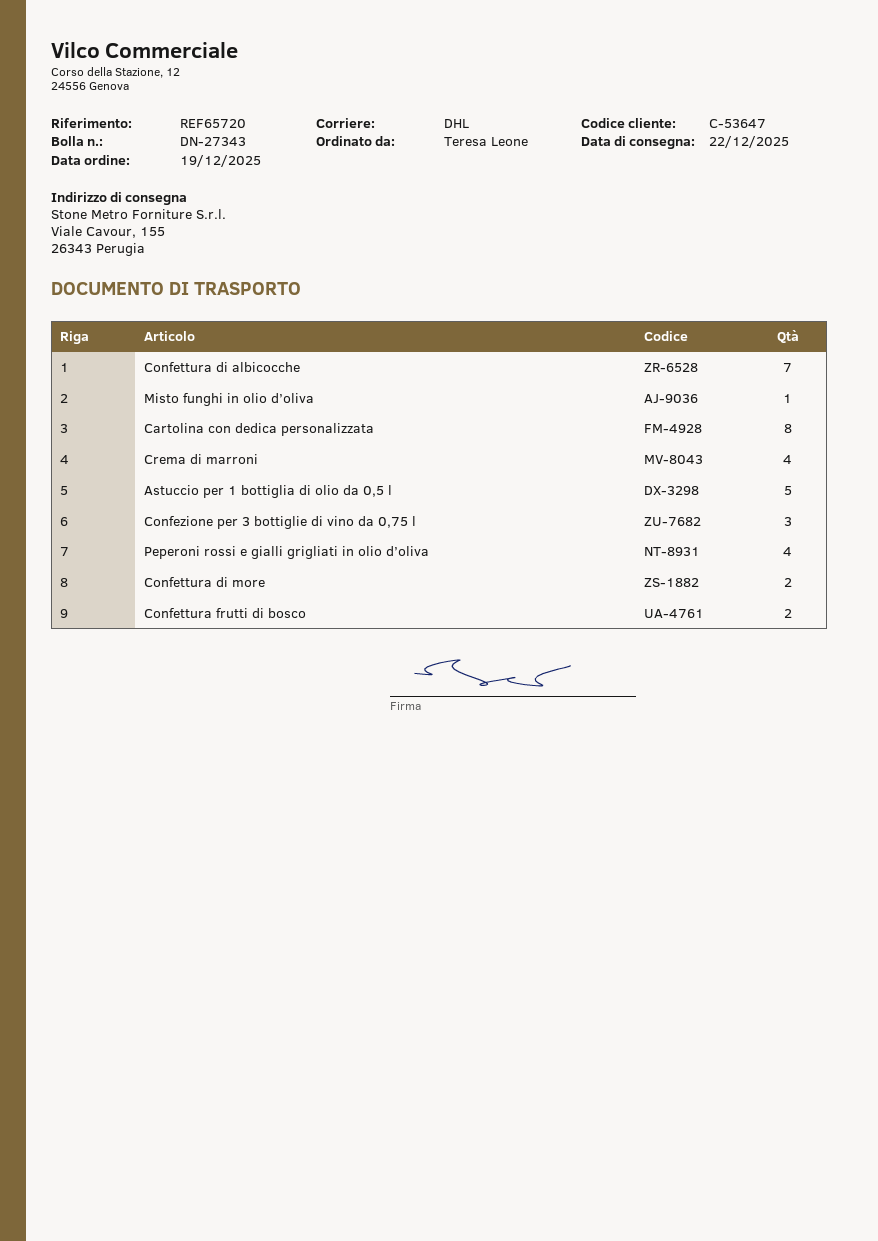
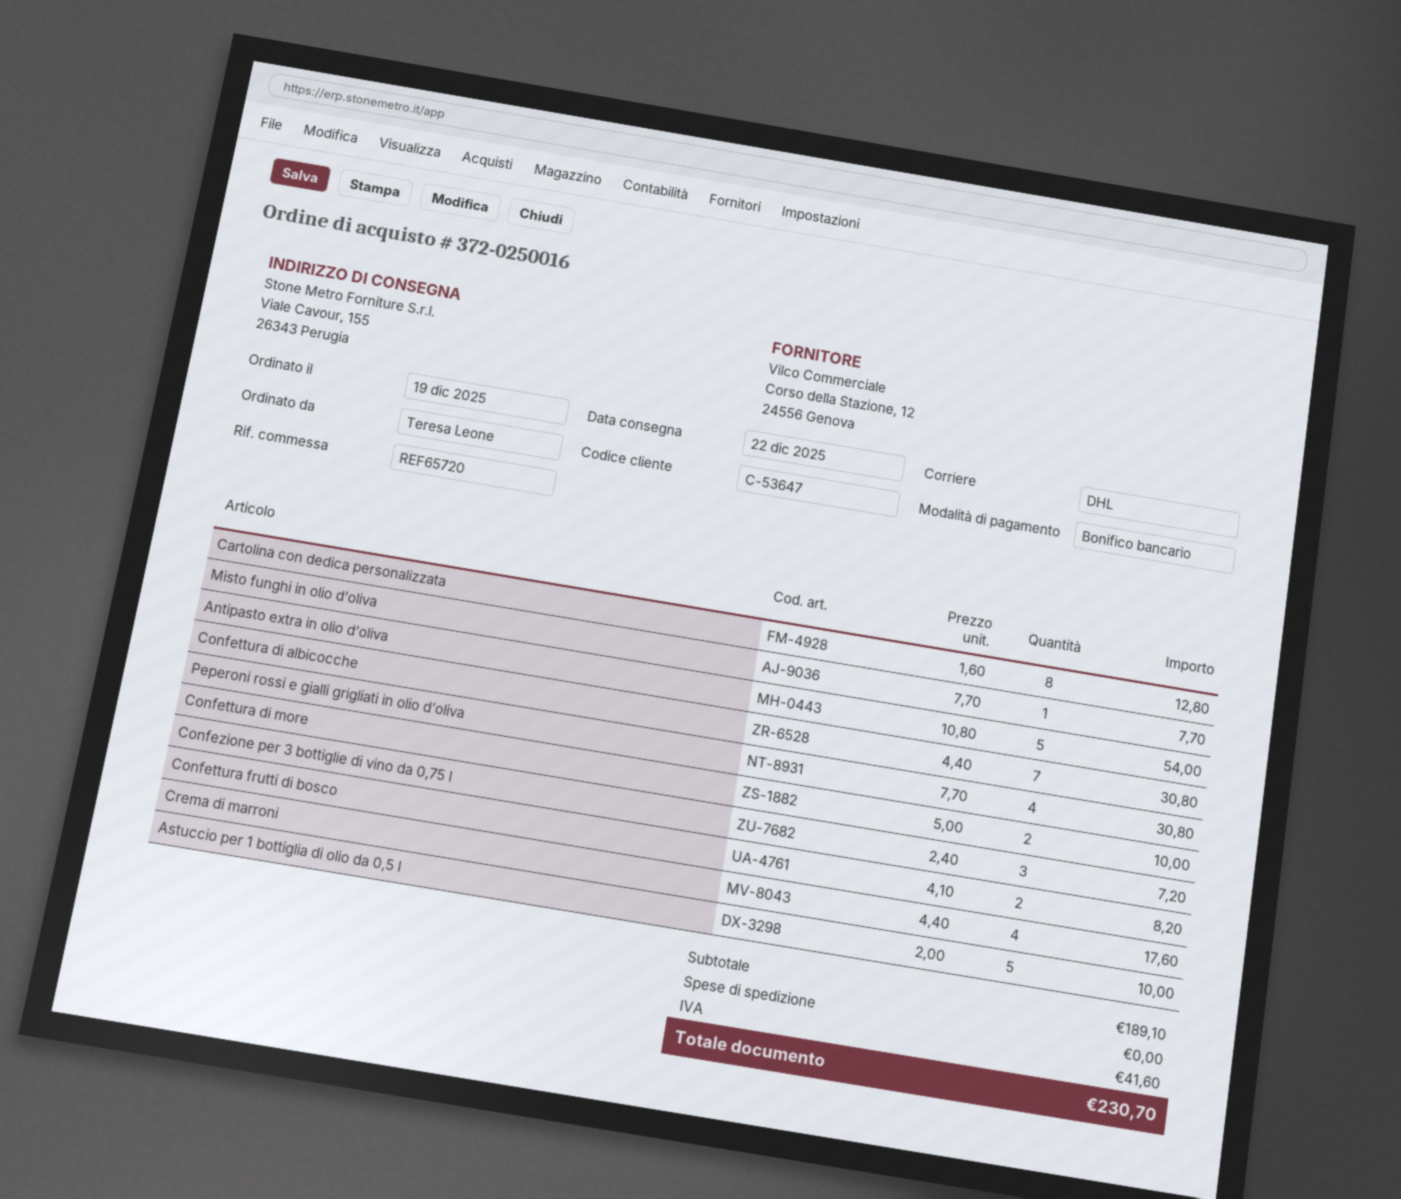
Antipasto extra in olio d’oliva: none -> 5

